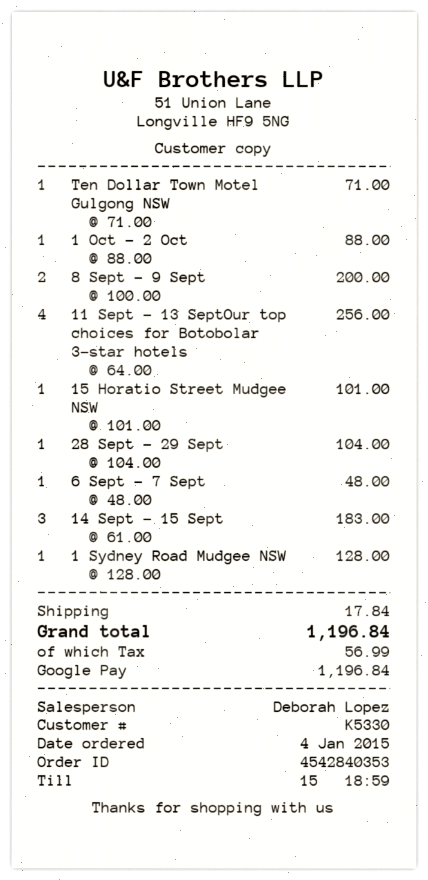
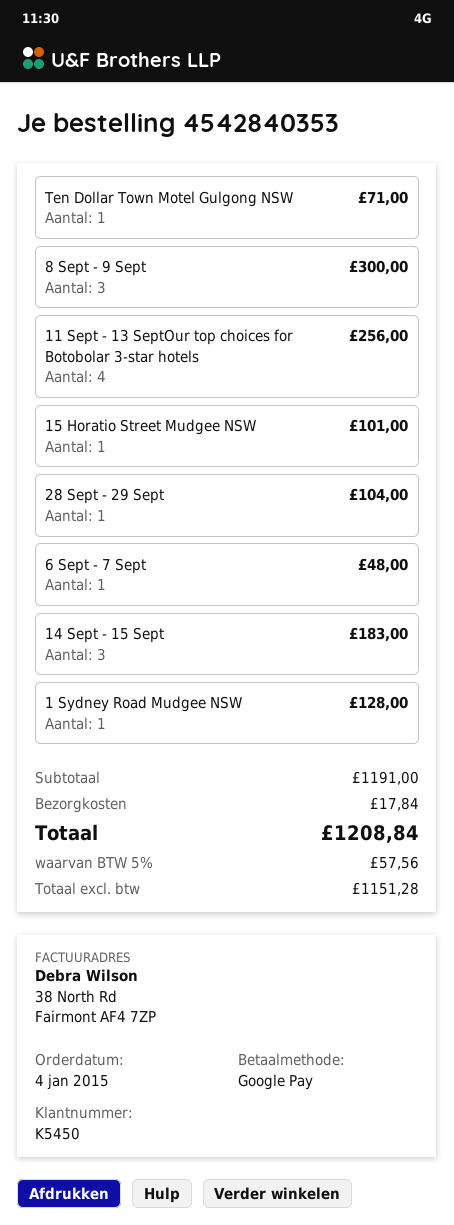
customer number: K5330 -> K5450
1 Oct - 2 Oct: 1 for 88.00 -> none
8 Sept - 9 Sept: 2 for 200.00 -> 3 for 300.00
tax: 56.99 -> 57.56
total: 1196.84 -> 1208.84

